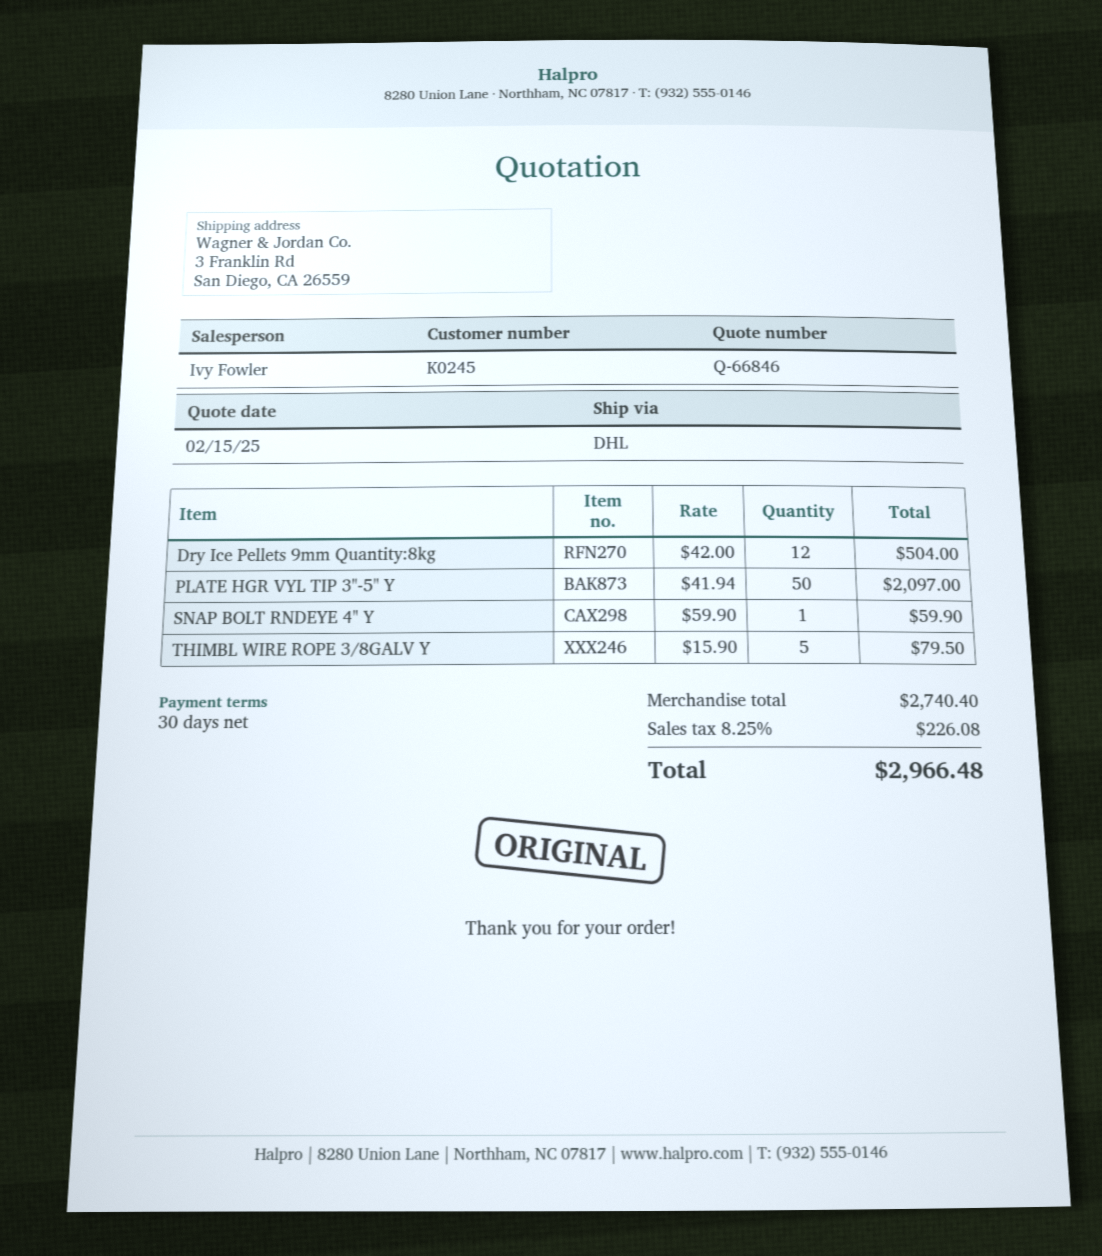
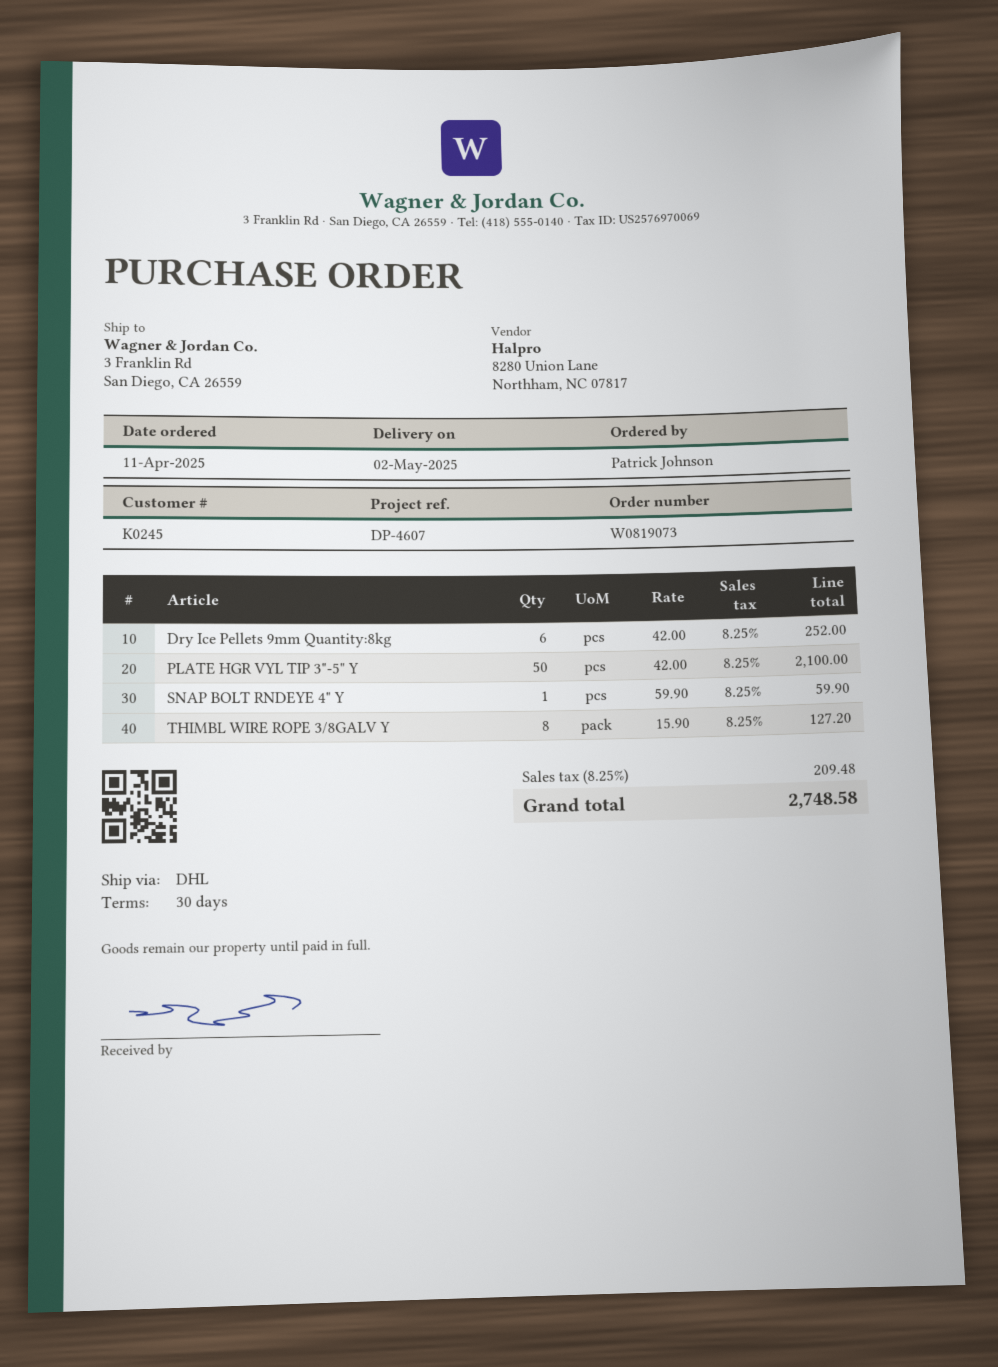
Dry Ice Pellets 9mm Quantity:8kg: 12 x 42.00 = 504.00 -> 6 x 42.00 = 252.00
PLATE HGR VYL TIP 3"-5" Y: 50 x 41.94 = 2097.00 -> 50 x 42.00 = 2100.00
THIMBL WIRE ROPE 3/8GALV Y: 5 x 15.90 = 79.50 -> 8 x 15.90 = 127.20
tax: 8.25% = 226.08 -> 8.25% = 209.48
total: 2966.48 -> 2748.58

